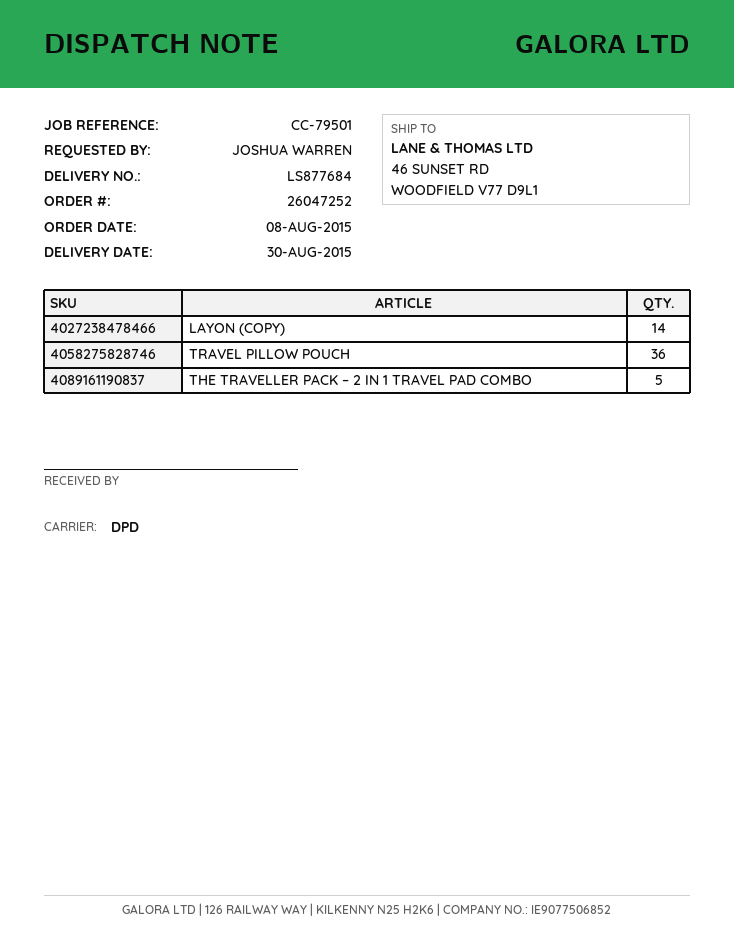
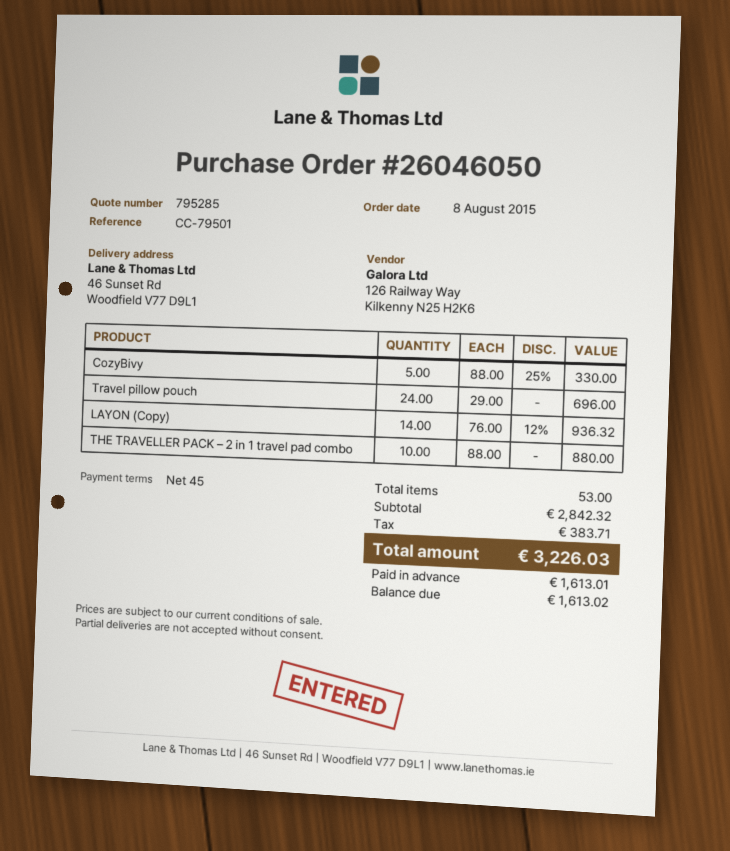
order number: 26047252 -> 26046050
TRAVEL PILLOW POUCH: 36 -> 24
THE TRAVELLER PACK – 2 IN 1 TRAVEL PAD COMBO: 5 -> 10
CozyBivy: none -> 5

